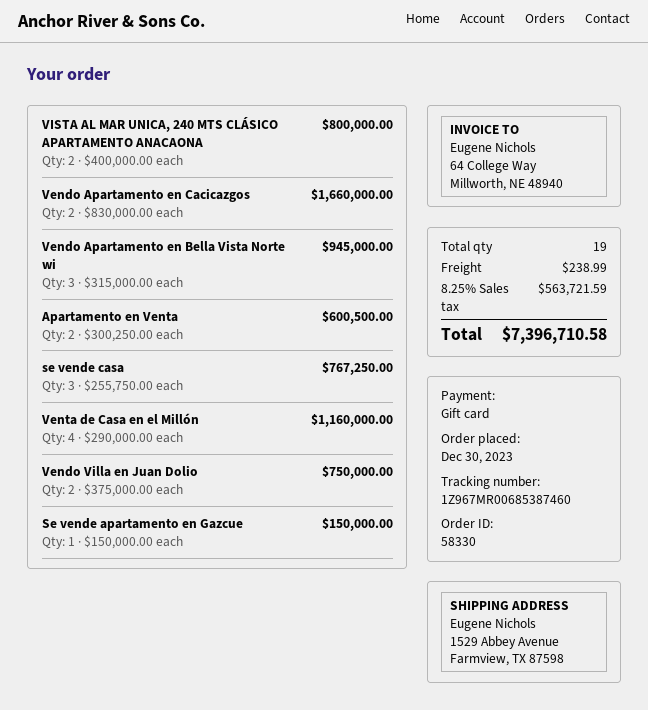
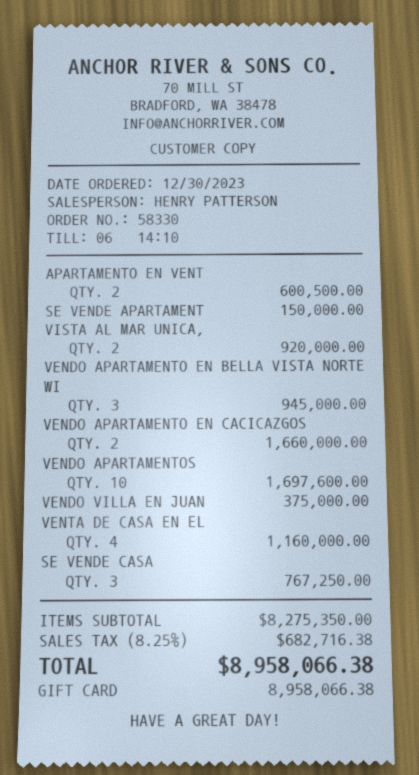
VISTA AL MAR UNICA, 240 MTS CLÁSICO APARTAMENTO ANACAONA: 2 for 800000.00 -> 2 for 920000.00
Vendo Villa en Juan Dolio: 2 for 750000.00 -> 1 for 375000.00
VENDO APARTAMENTOS: none -> 10 for 1697600.00
shipping: 238.99 -> none
tax: 8.25% = 563721.59 -> 8.25% = 682716.38
total: 7396710.58 -> 8958066.38

